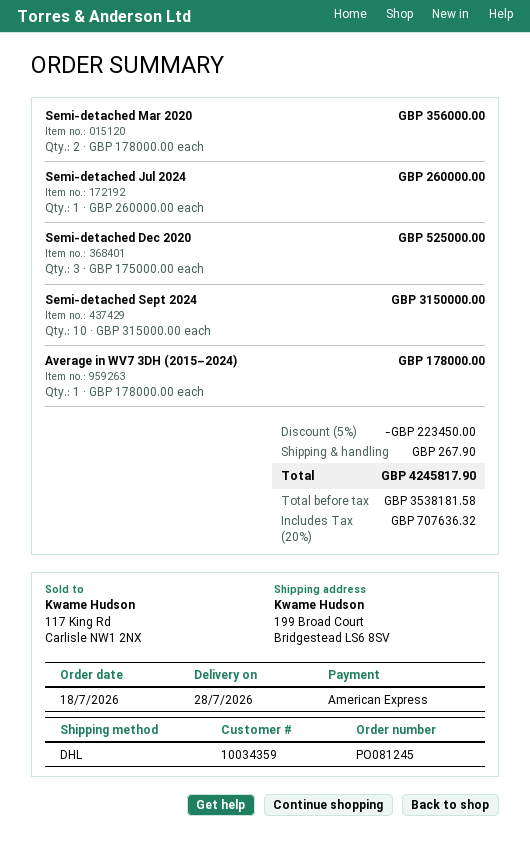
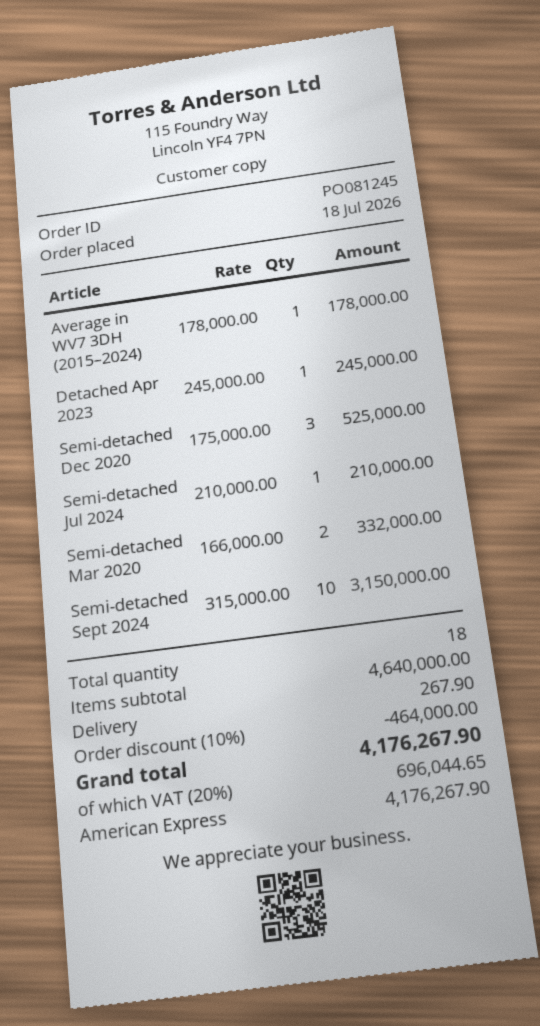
Semi-detached Mar 2020: 2 x 178000.00 = 356000.00 -> 2 x 166000.00 = 332000.00
Semi-detached Jul 2024: 1 x 260000.00 = 260000.00 -> 1 x 210000.00 = 210000.00
Detached Apr 2023: none -> 1 x 245000.00 = 245000.00
discount: 5% = 223450.00 -> 10% = 464000.00
tax: 20% = 707636.32 -> 20% = 696044.65
total: 4245817.90 -> 4176267.90

